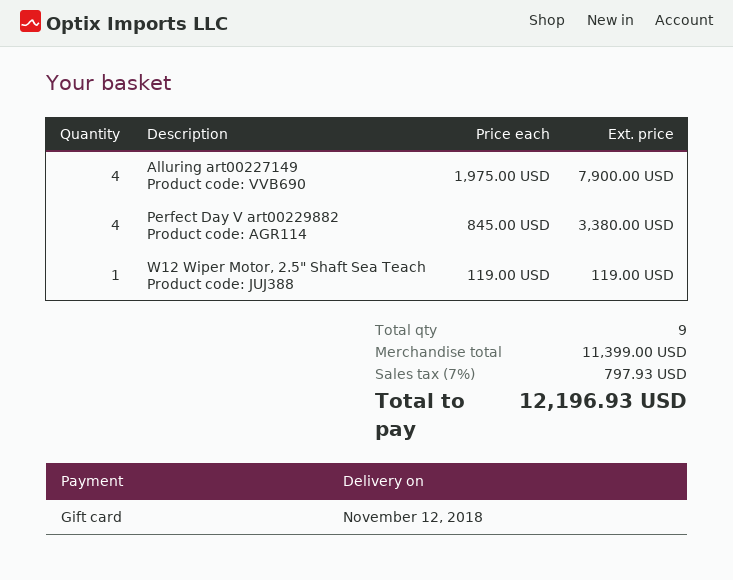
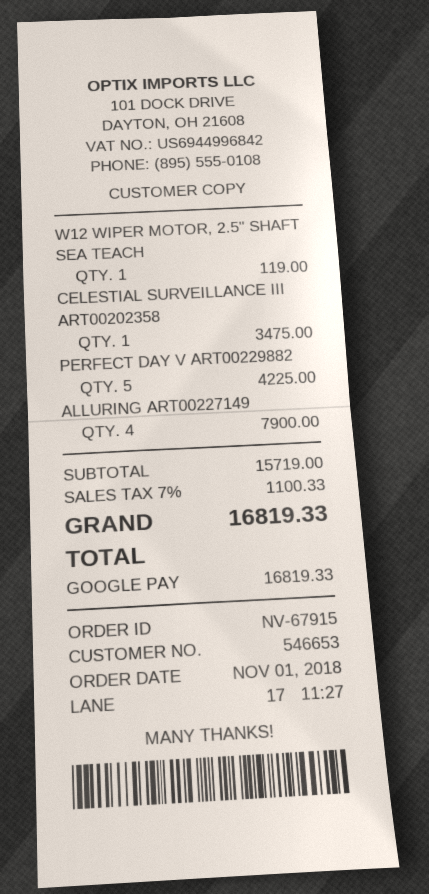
payment method: gift card -> Google Pay
Perfect Day V art00229882: 4 for 3380.00 -> 5 for 4225.00
CELESTIAL SURVEILLANCE III ART00202358: none -> 1 for 3475.00
subtotal: 11399.00 -> 15719.00
tax: 7% = 797.93 -> 7% = 1100.33
total: 12196.93 -> 16819.33

